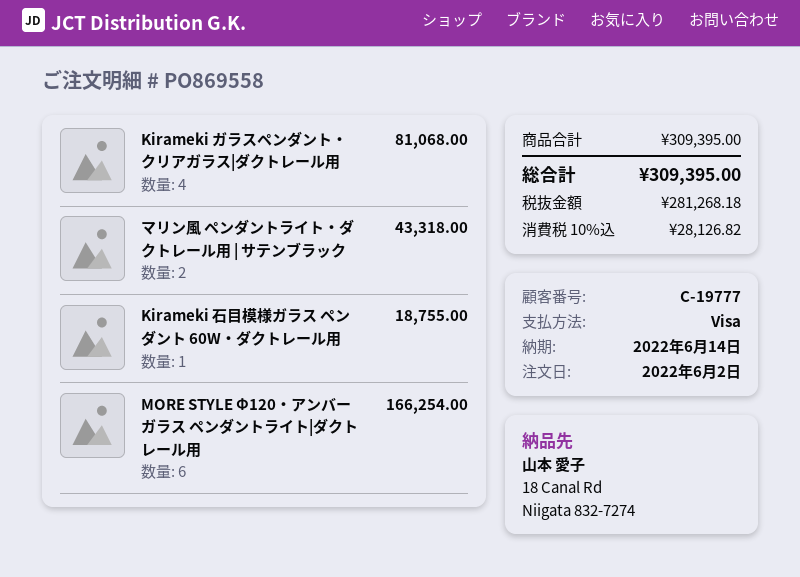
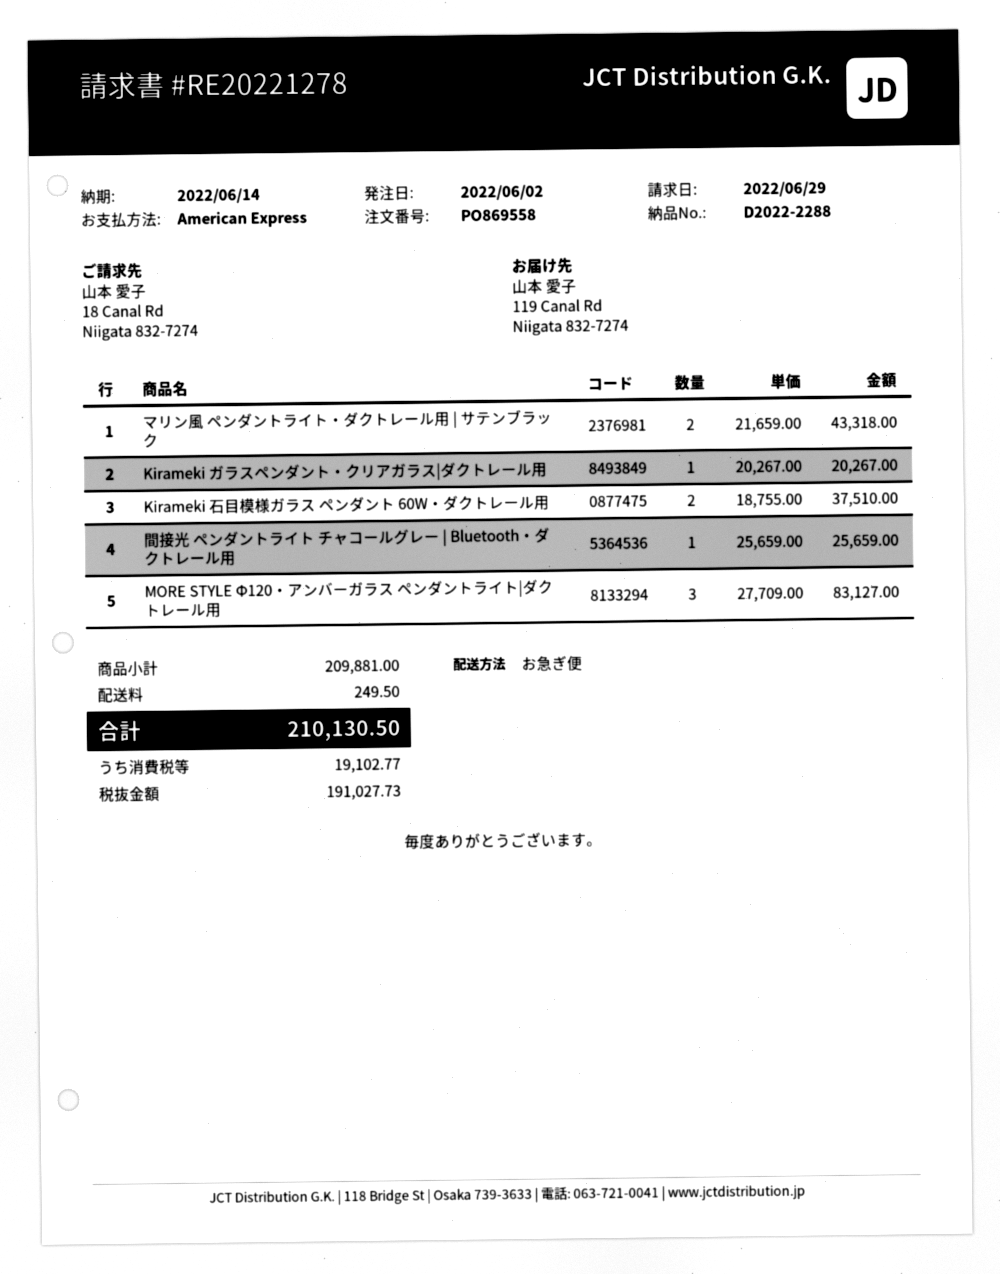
payment method: Visa -> American Express
ship to: 18 Canal Rd, Niigata 832-7274 -> 119 Canal Rd, Niigata 832-7274
Kirameki ガラスペンダント・クリアガラス|ダクトレール用: 4 for 81068.00 -> 1 for 20267.00
Kirameki 石目模様ガラス ペンダント 60W・ダクトレール用: 1 for 18755.00 -> 2 for 37510.00
MORE STYLE Φ120・アンバーガラス ペンダントライト|ダクトレール用: 6 for 166254.00 -> 3 for 83127.00
間接光 ペンダントライト チャコールグレー | Bluetooth・ダクトレール用: none -> 1 for 25659.00
subtotal: 309395.00 -> 209881.00
shipping: none -> 249.50
net: 281268.18 -> 191027.73
tax: 28126.82 -> 19102.77
total: 309395.00 -> 210130.50

